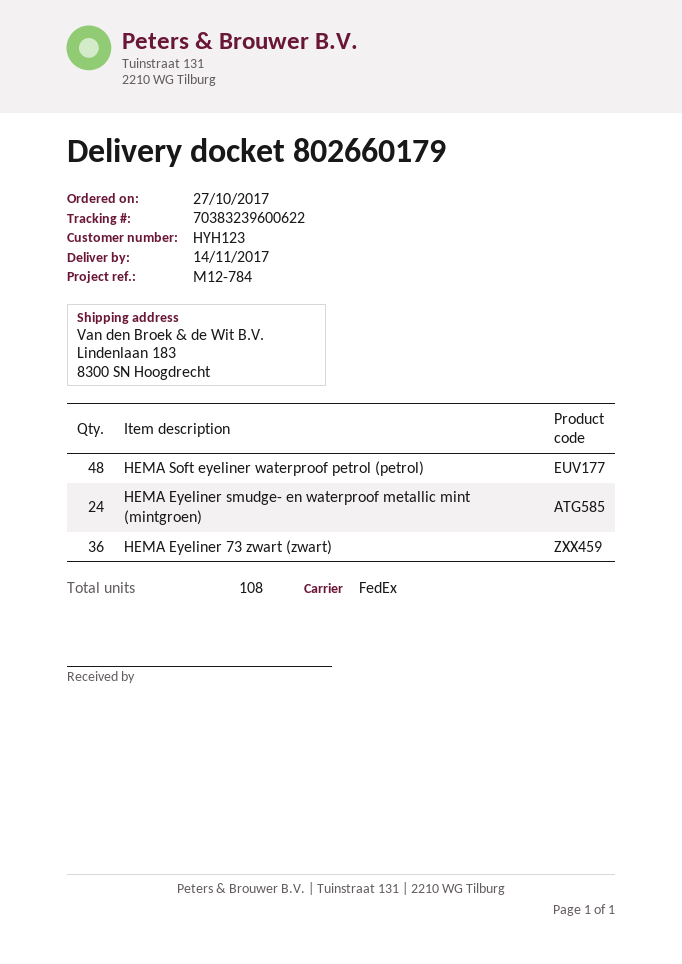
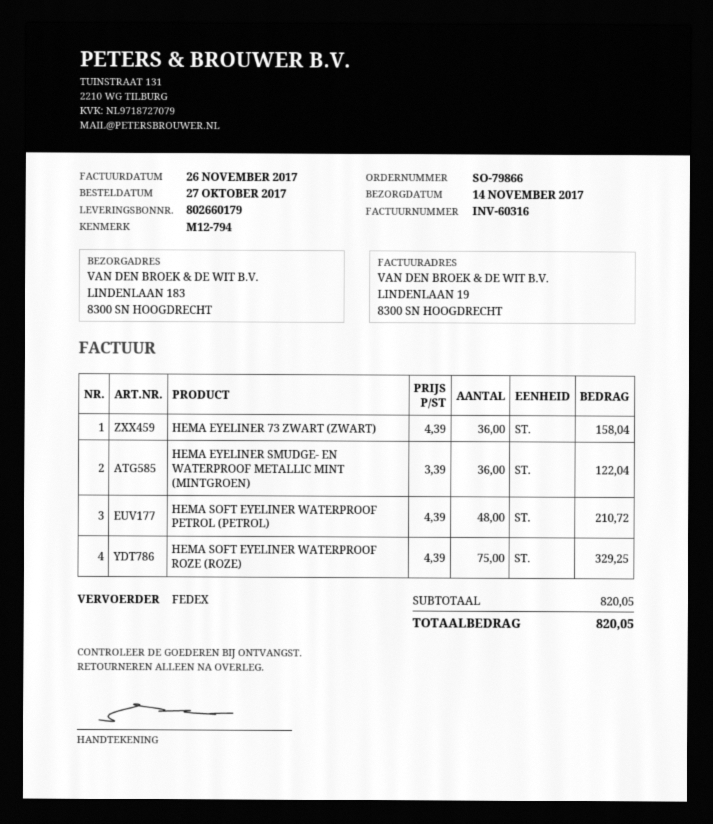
reference: M12-784 -> M12-794
HEMA Eyeliner smudge- en waterproof metallic mint (mintgroen): 24 -> 36
HEMA SOFT EYELINER WATERPROOF ROZE (ROZE): none -> 75

